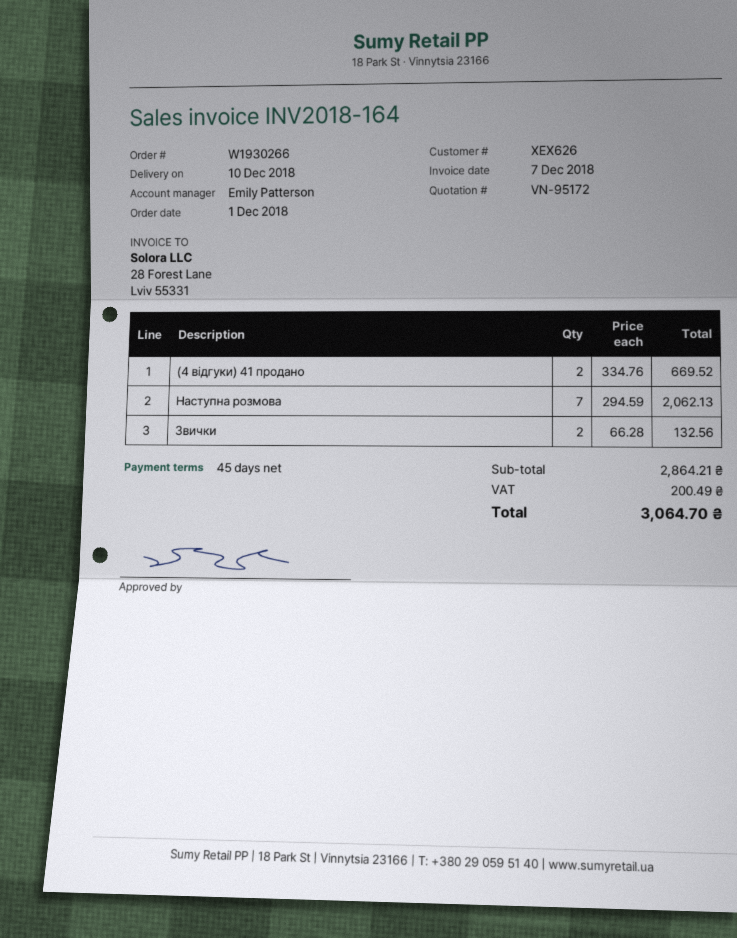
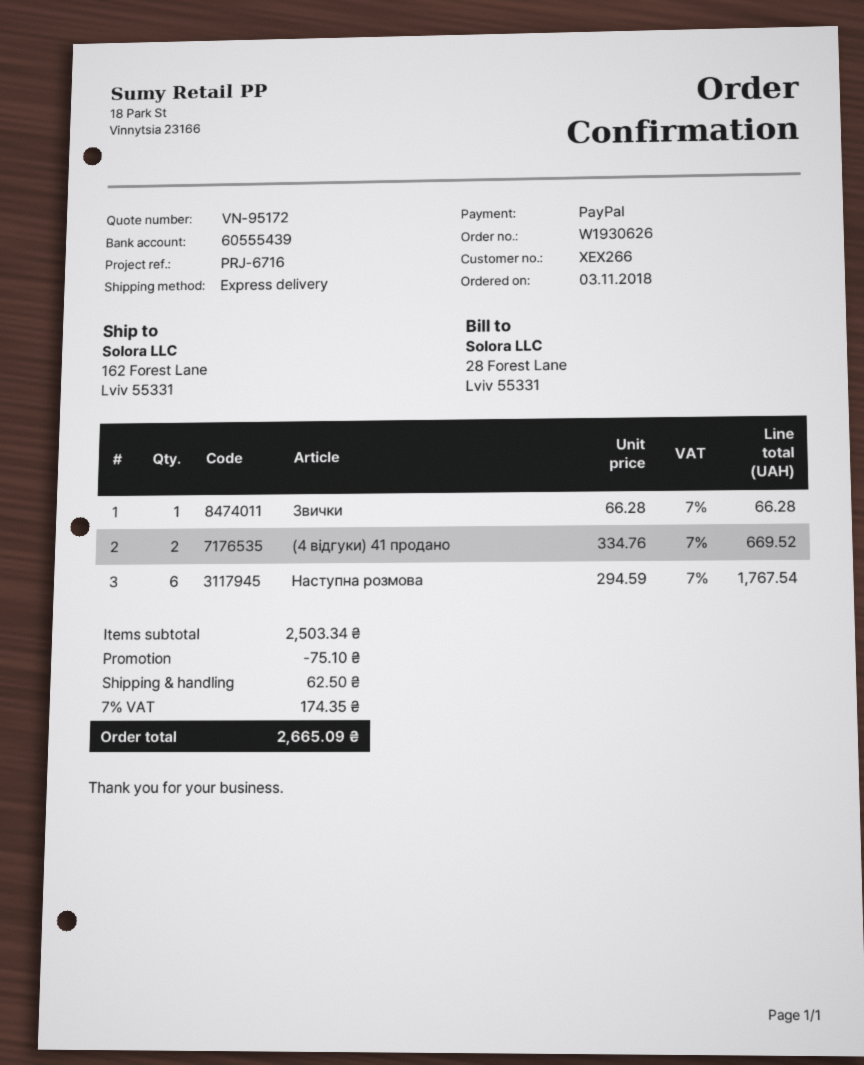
order number: W1930266 -> W1930626
order date: 2018-12-01 -> 2018-11-03
customer number: XEX626 -> XEX266
Наступна розмова: 7 x 294.59 = 2062.13 -> 6 x 294.59 = 1767.54
Звички: 2 x 66.28 = 132.56 -> 1 x 66.28 = 66.28
subtotal: 2864.21 -> 2503.34
discount: none -> 75.10
shipping: none -> 62.50
tax: 200.49 -> 174.35
total: 3064.70 -> 2665.09

